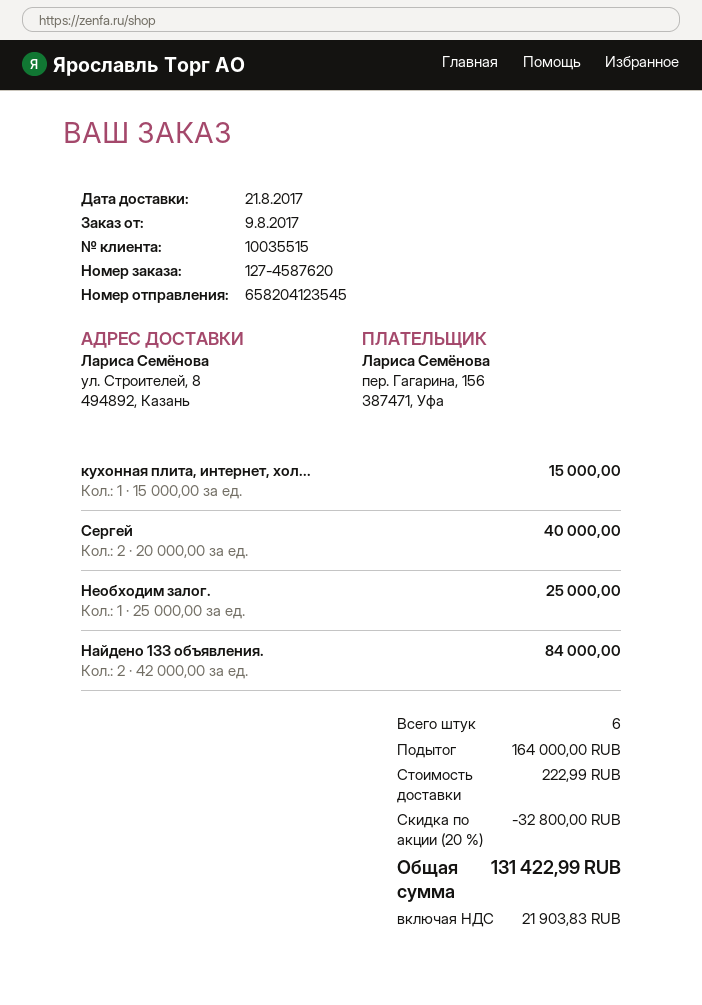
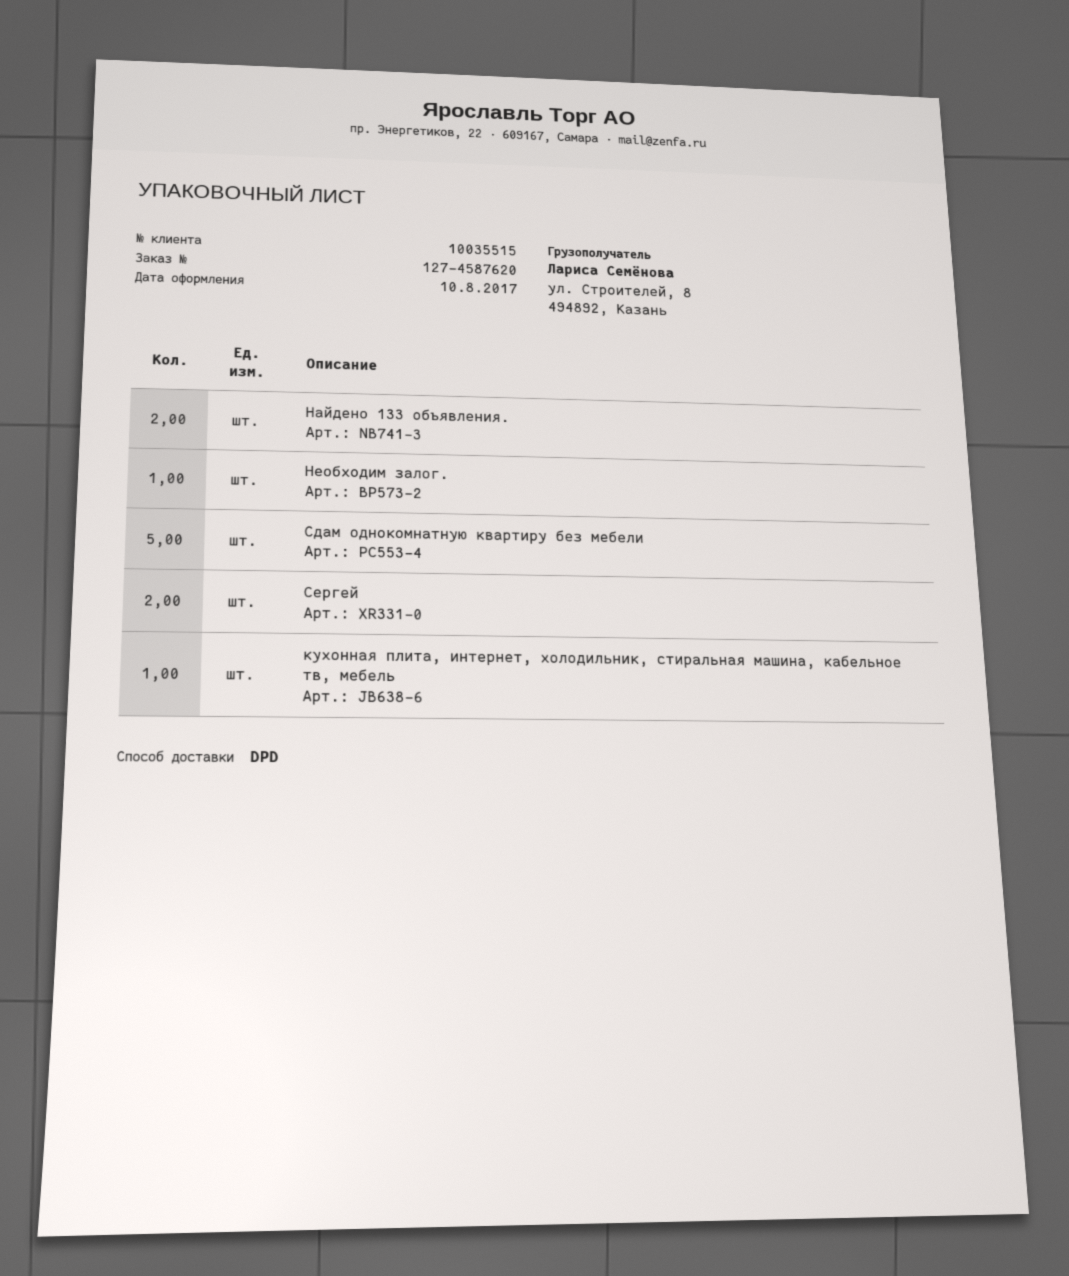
order date: 2017-08-09 -> 2017-08-10
Сдам однокомнатную квартиру без мебели: none -> 5

